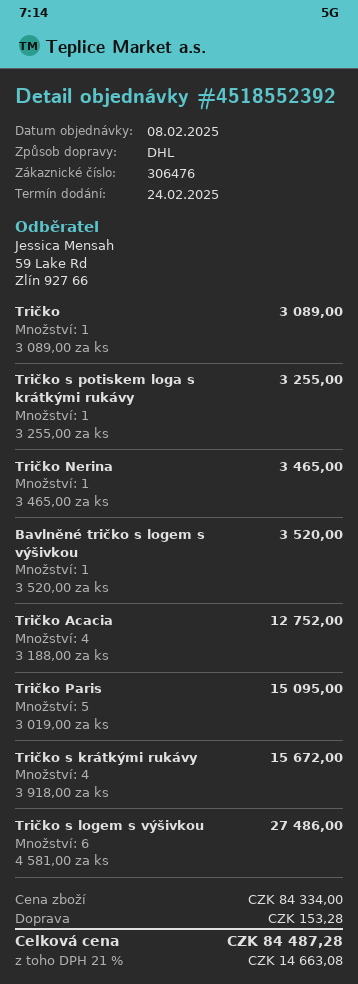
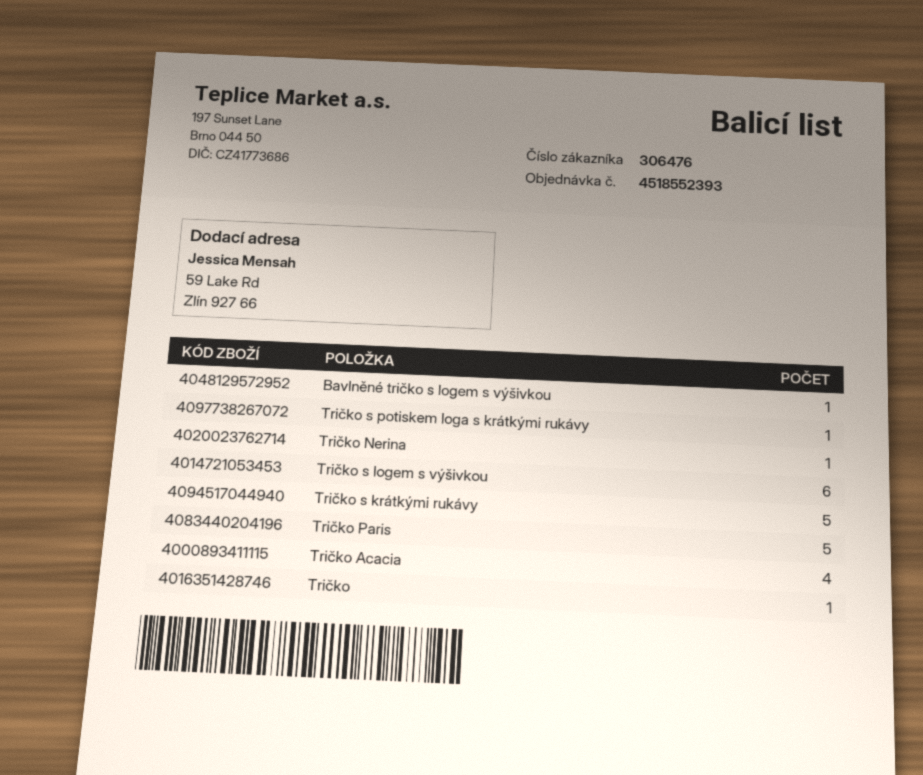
order number: 4518552392 -> 4518552393
Tričko s krátkými rukávy: 4 -> 5

